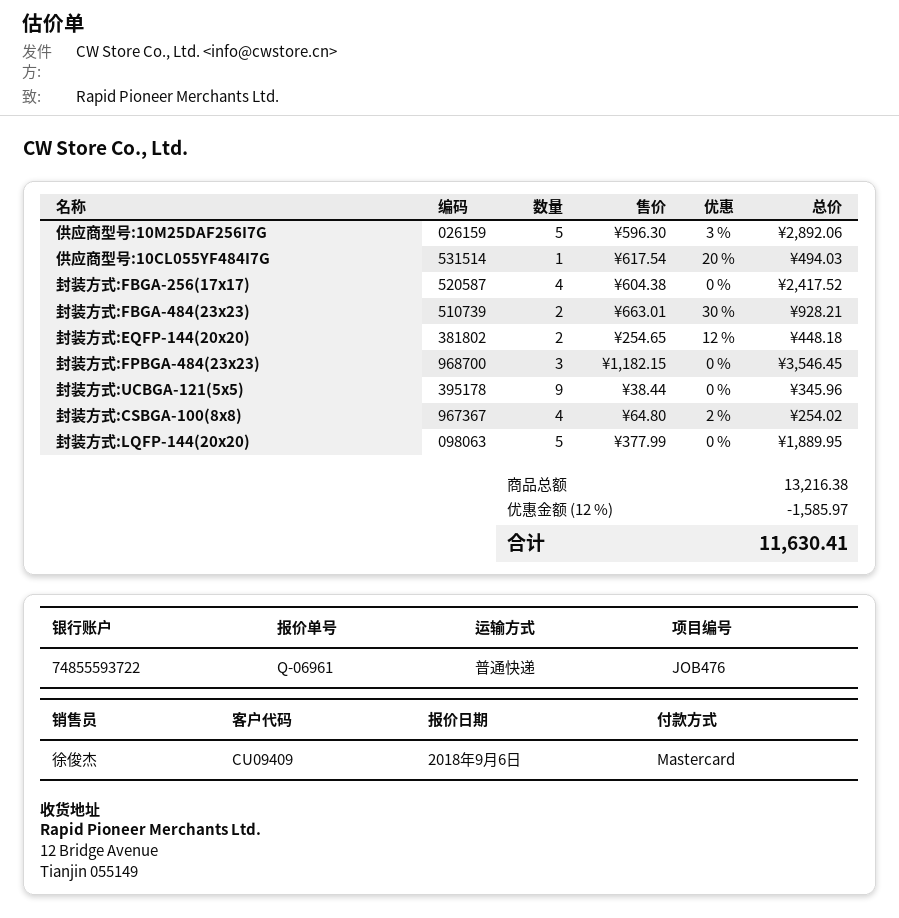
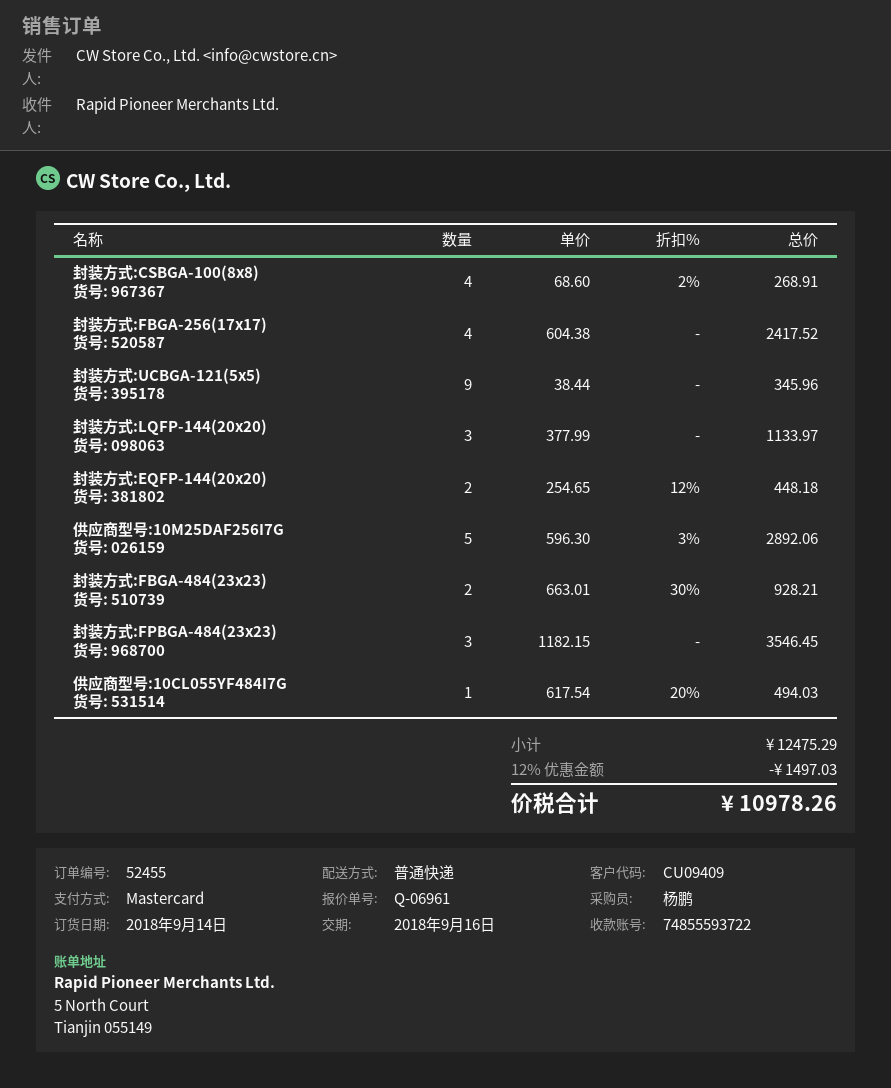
封装方式:CSBGA-100(8x8): 4 x 64.80 - 2% = 254.02 -> 4 x 68.60 - 2% = 268.91
封装方式:LQFP-144(20x20): 5 x 377.99 = 1889.95 -> 3 x 377.99 = 1133.97
subtotal: 13216.38 -> 12475.29
discount: 12% = 1585.97 -> 12% = 1497.03
total: 11630.41 -> 10978.26

